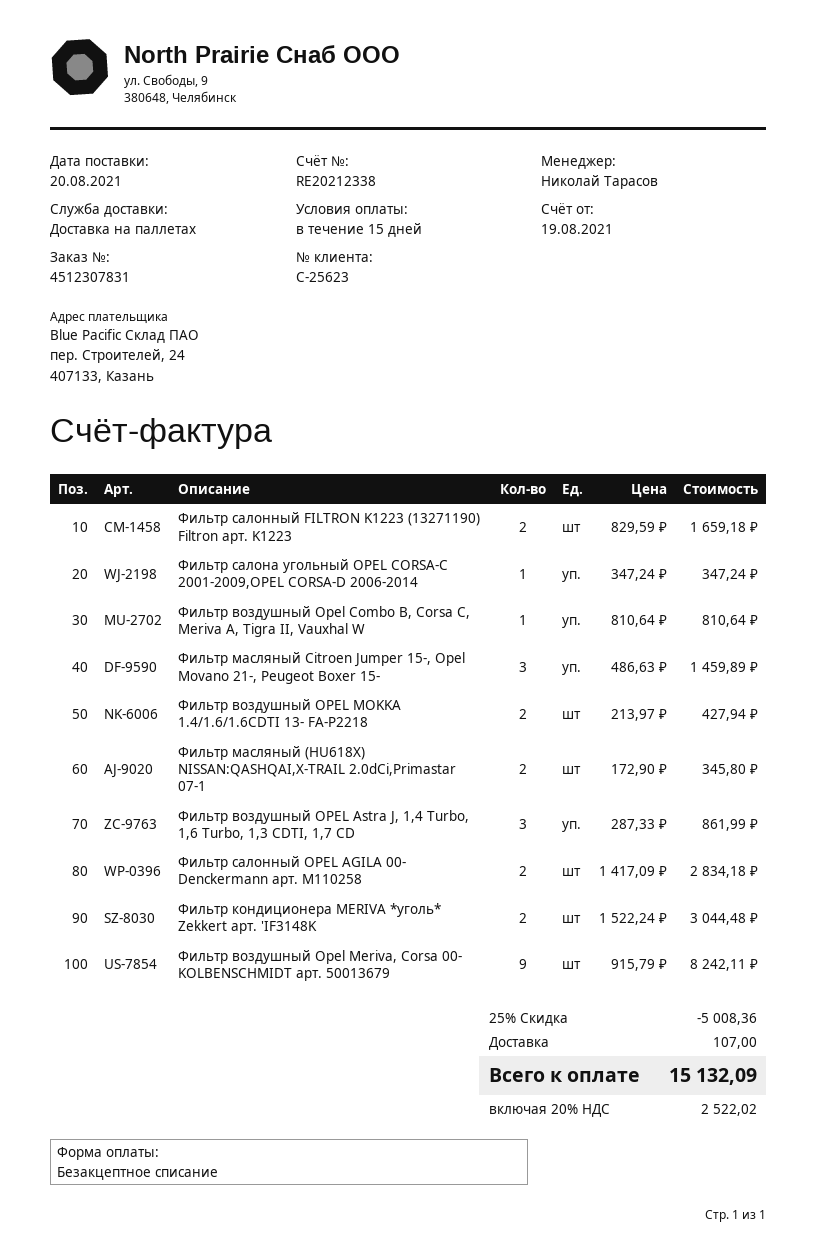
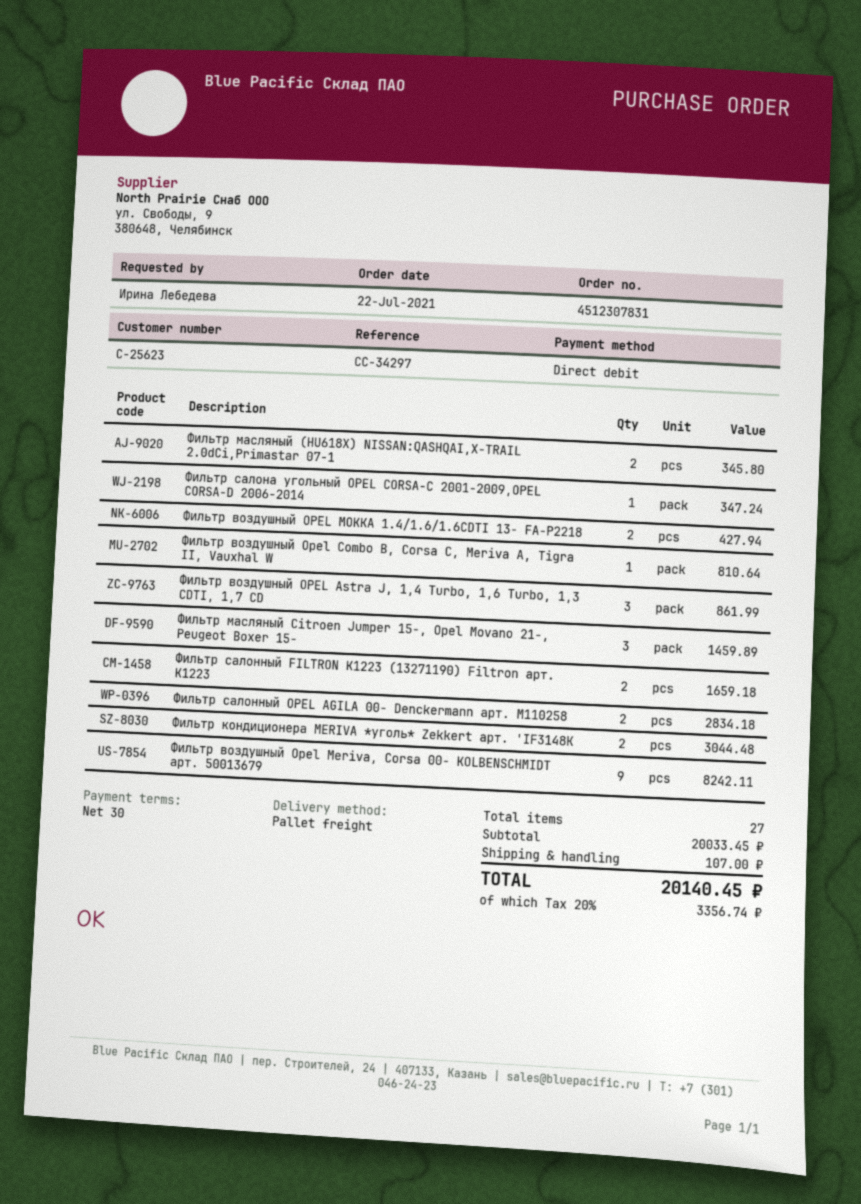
payment terms: 15 days -> 30 days
discount: 25% = 5008.36 -> none
tax: 20% = 2522.02 -> 20% = 3356.74
total: 15132.09 -> 20140.45

